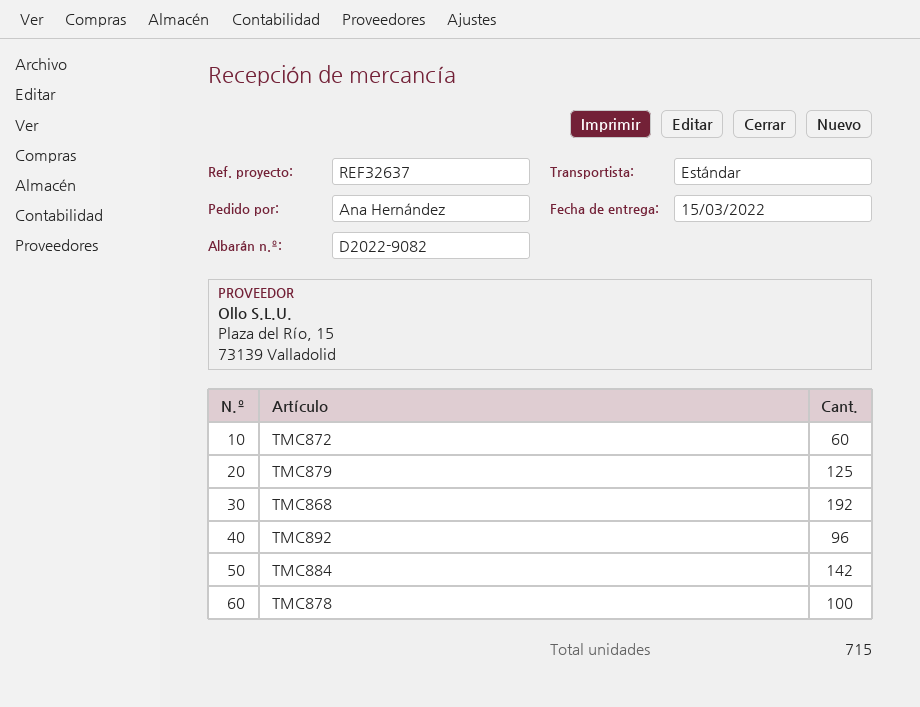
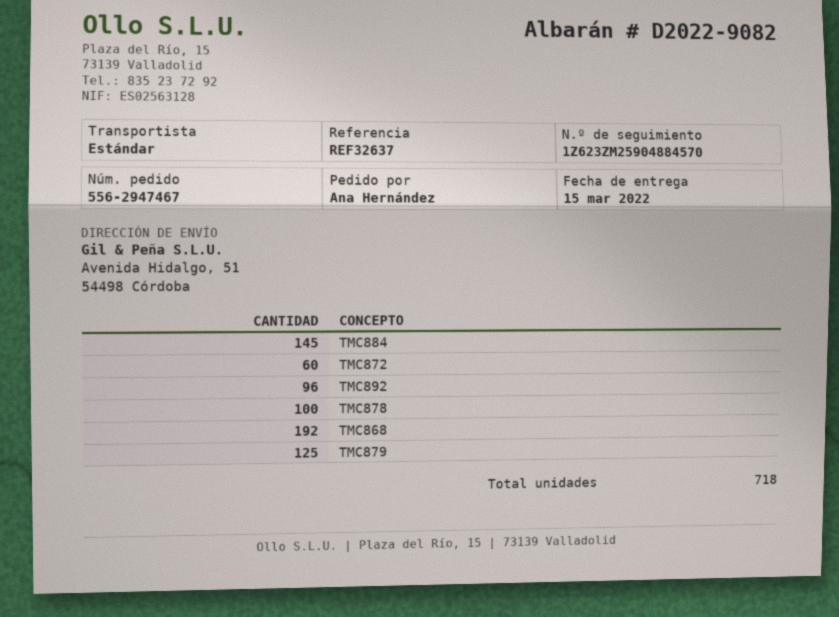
TMC884: 142 -> 145
total quantity: 715 -> 718

